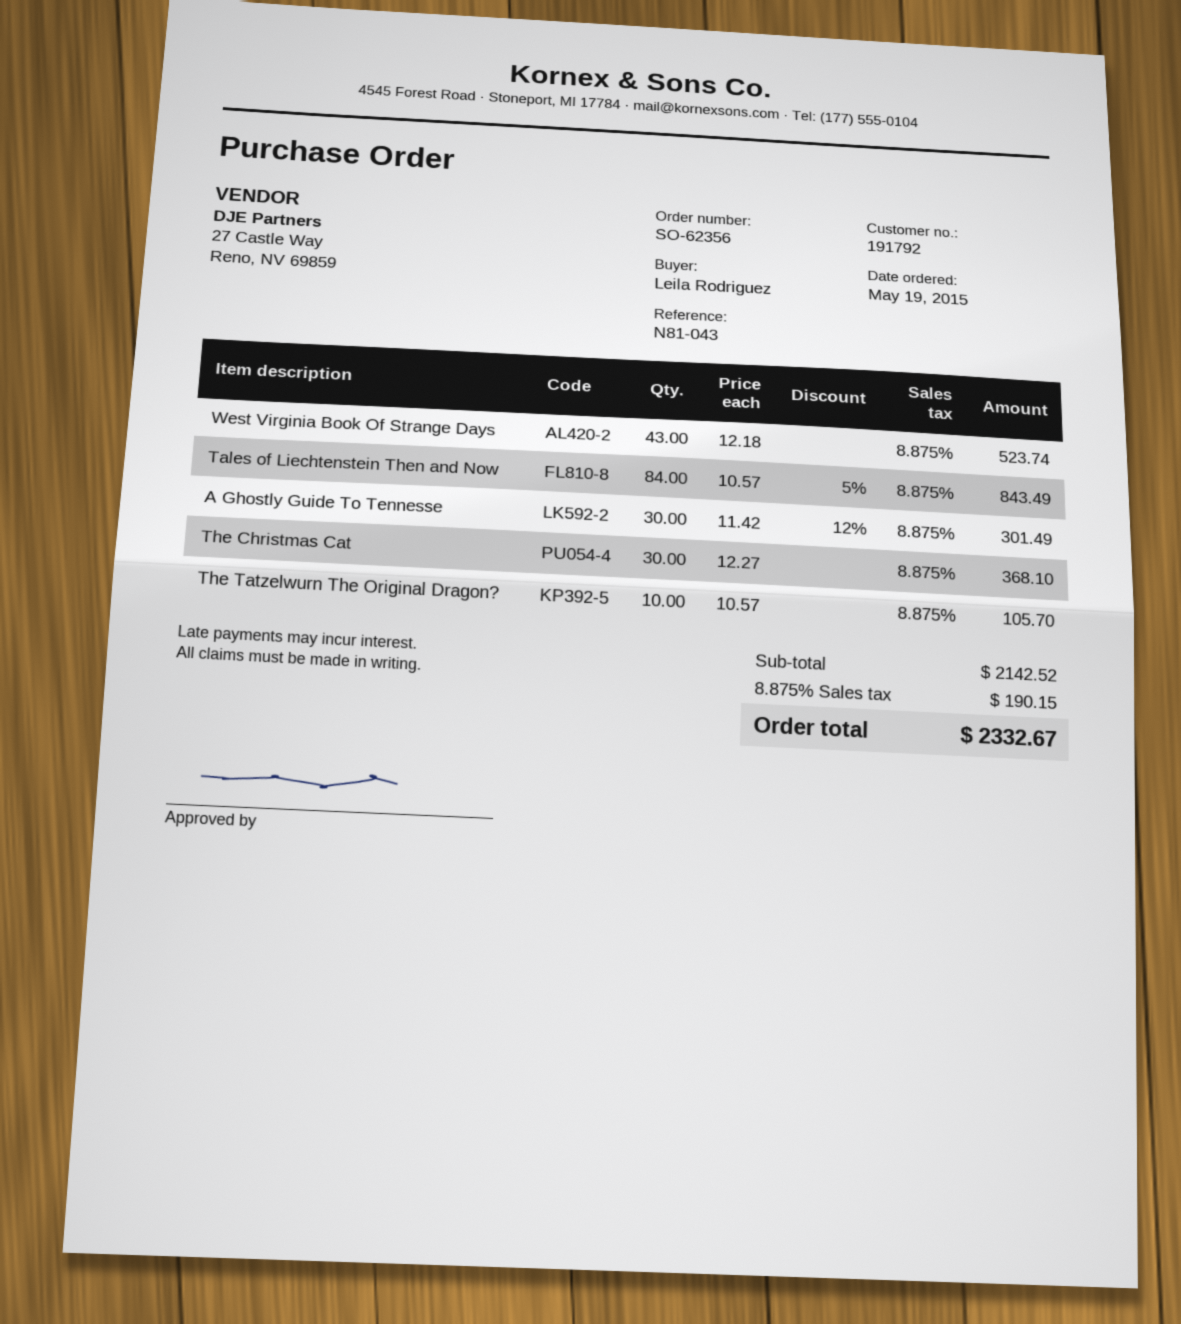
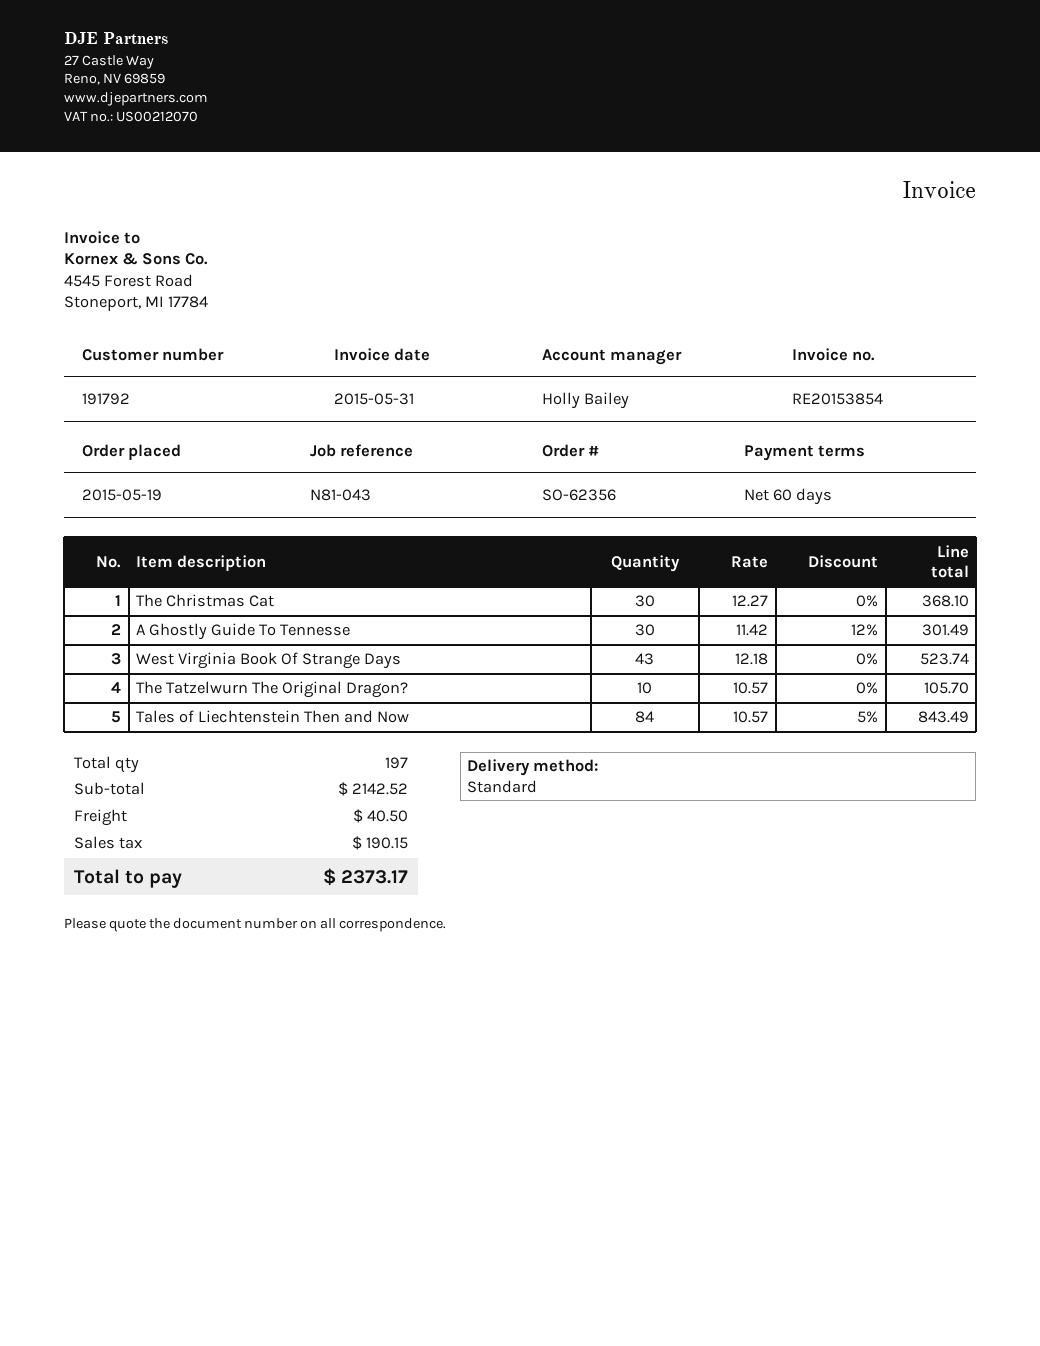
shipping: none -> 40.50
total: 2332.67 -> 2373.17

